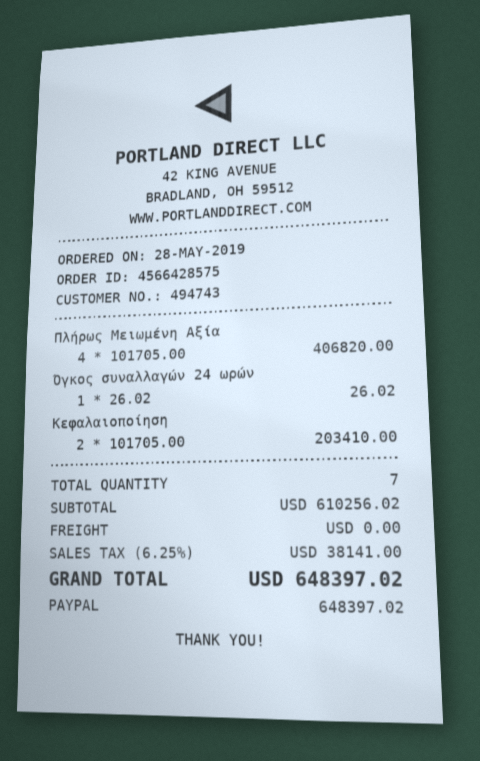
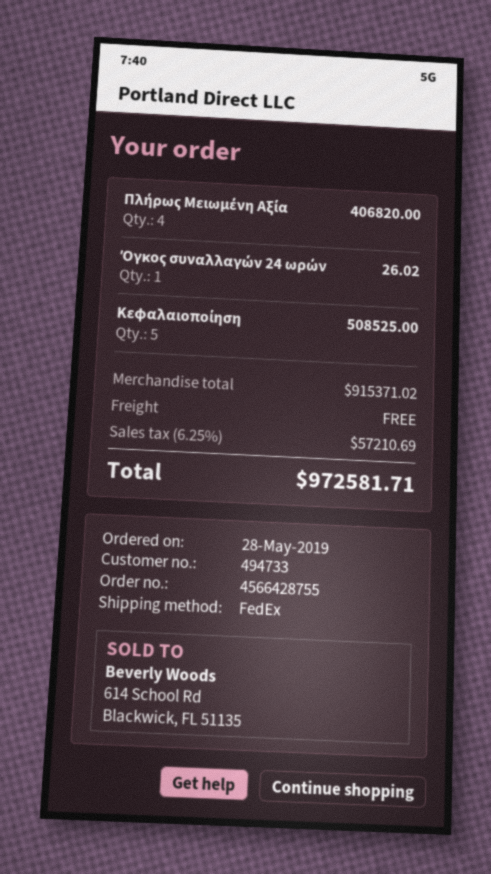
order number: 4566428575 -> 4566428755
customer number: 494743 -> 494733
Κεφαλαιοποίηση: 2 for 203410.00 -> 5 for 508525.00
subtotal: 610256.02 -> 915371.02
tax: 6.25% = 38141.00 -> 6.25% = 57210.69
total: 648397.02 -> 972581.71

